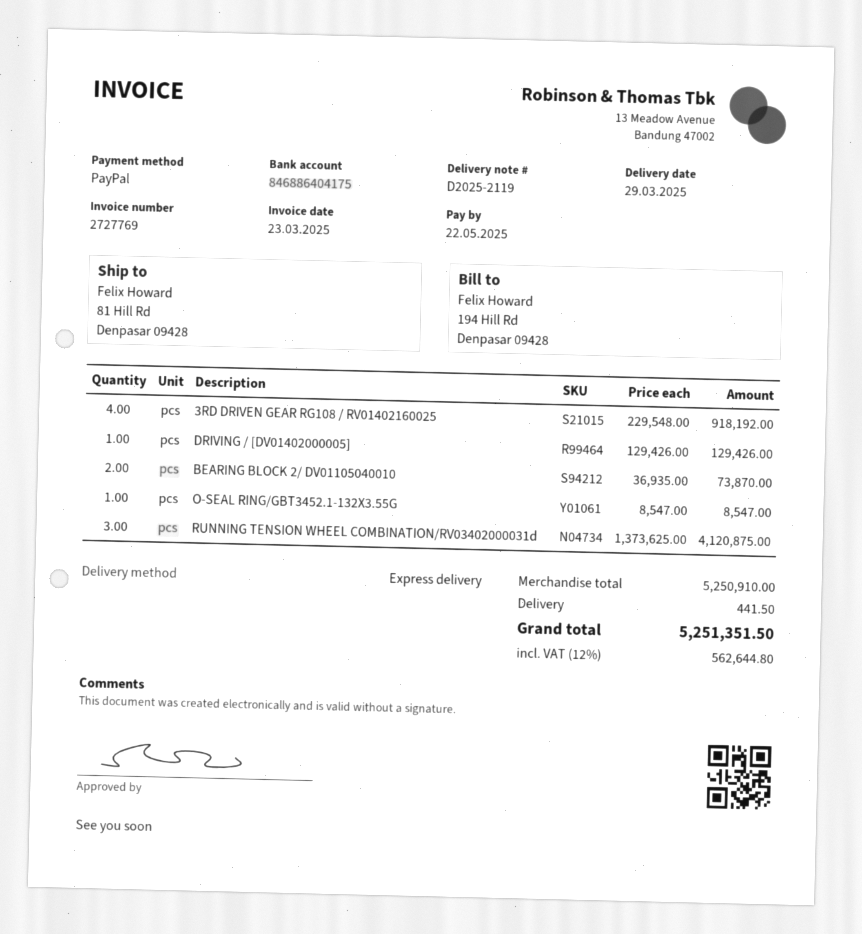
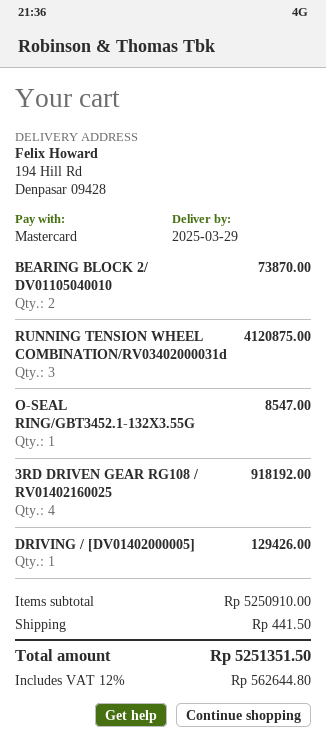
payment method: PayPal -> Mastercard
ship to: 81 Hill Rd, Denpasar 09428 -> 194 Hill Rd, Denpasar 09428

